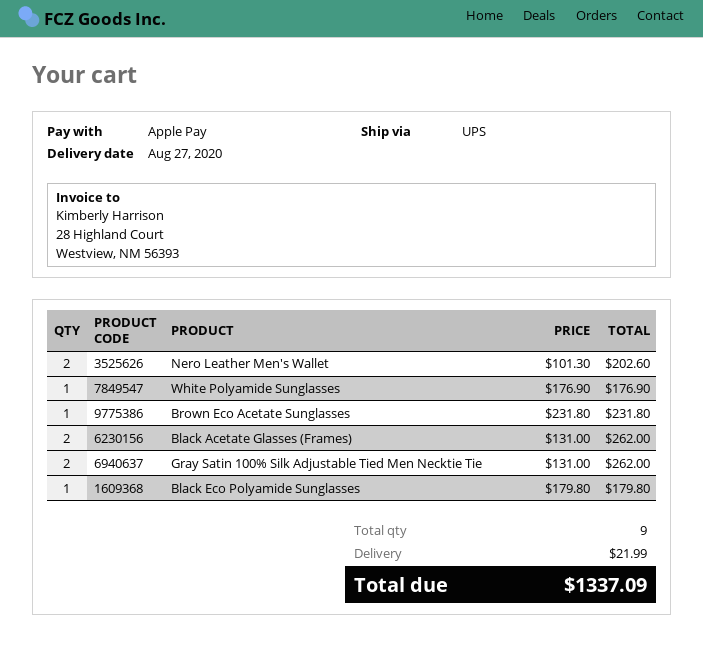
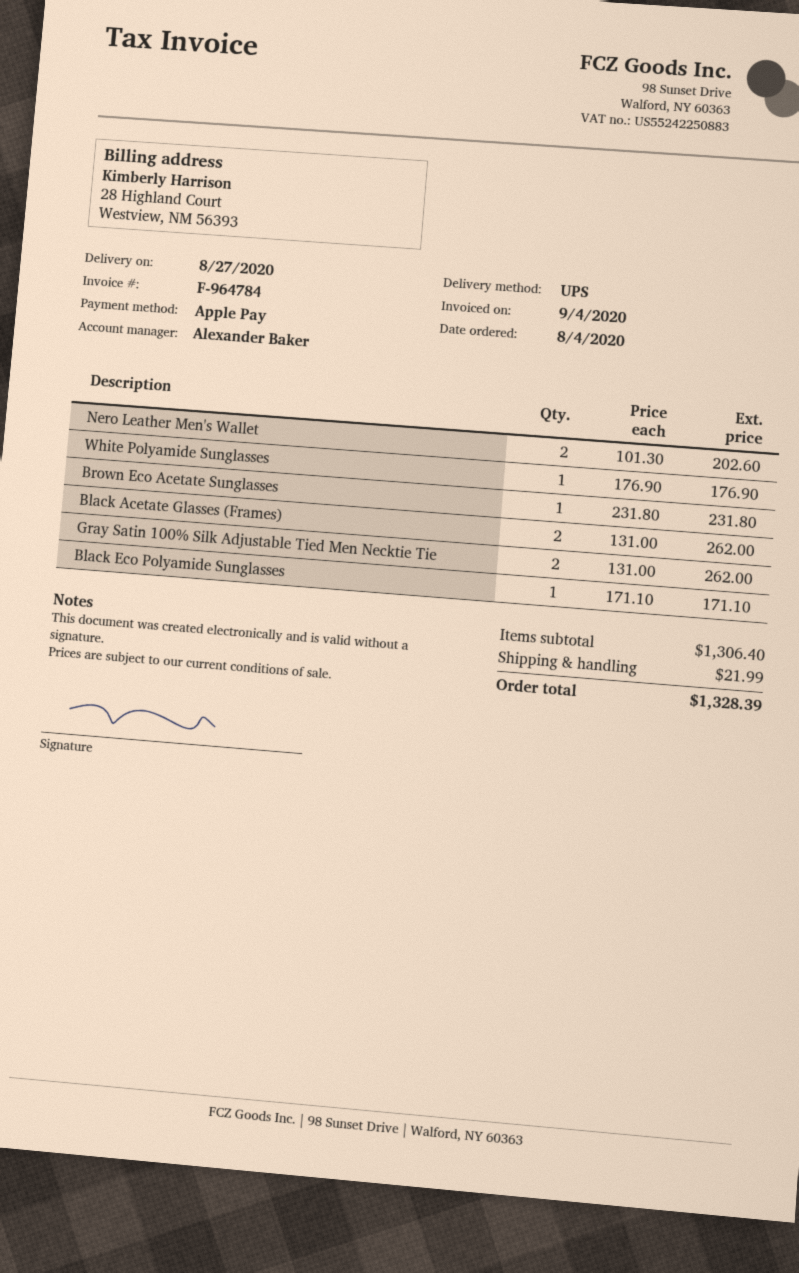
Black Eco Polyamide Sunglasses: 1 x 179.80 = 179.80 -> 1 x 171.10 = 171.10
total: 1337.09 -> 1328.39

